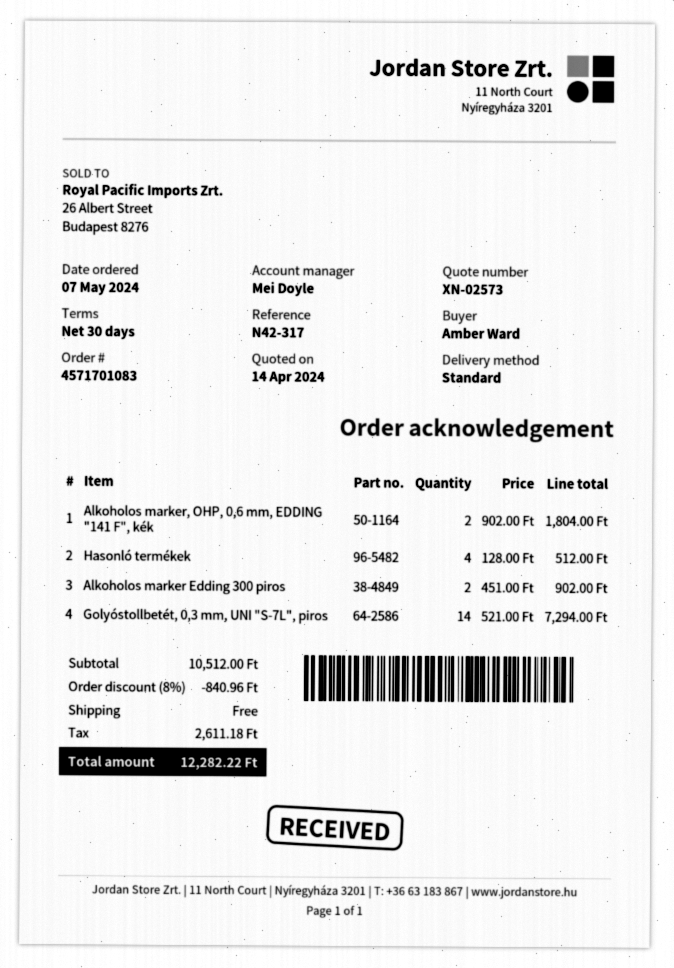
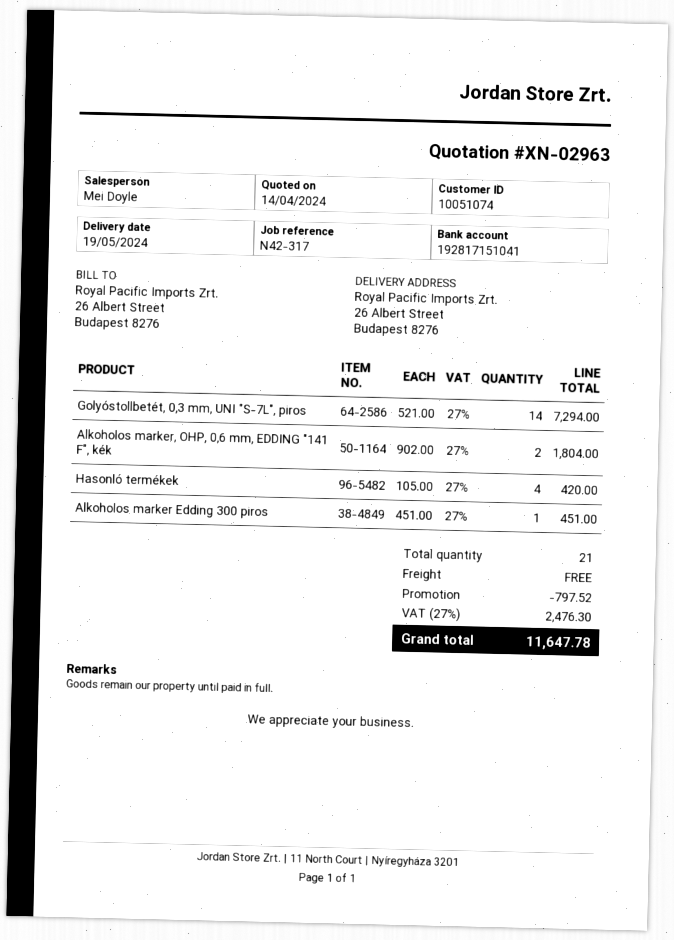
quote number: XN-02573 -> XN-02963
Hasonló termékek: 4 x 128.00 = 512.00 -> 4 x 105.00 = 420.00
Alkoholos marker Edding 300 piros: 2 x 451.00 = 902.00 -> 1 x 451.00 = 451.00
discount: 840.96 -> 797.52
tax: 2611.18 -> 2476.30
total: 12282.22 -> 11647.78

